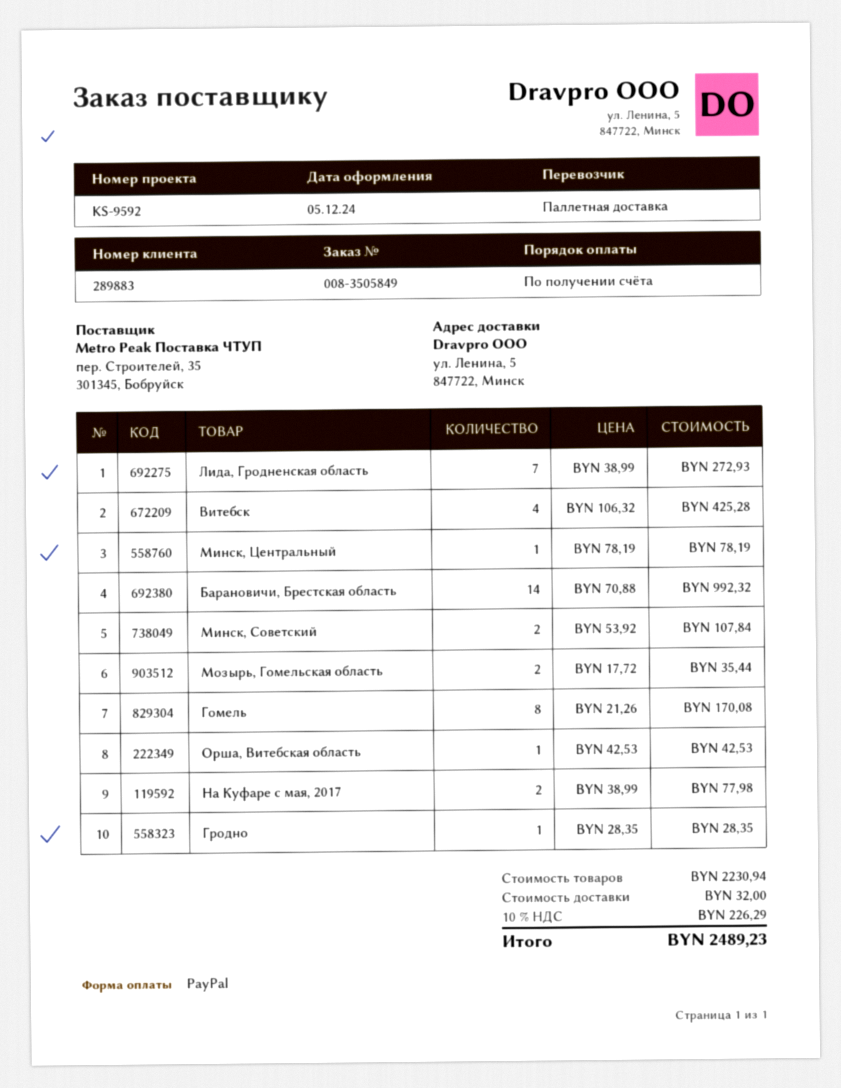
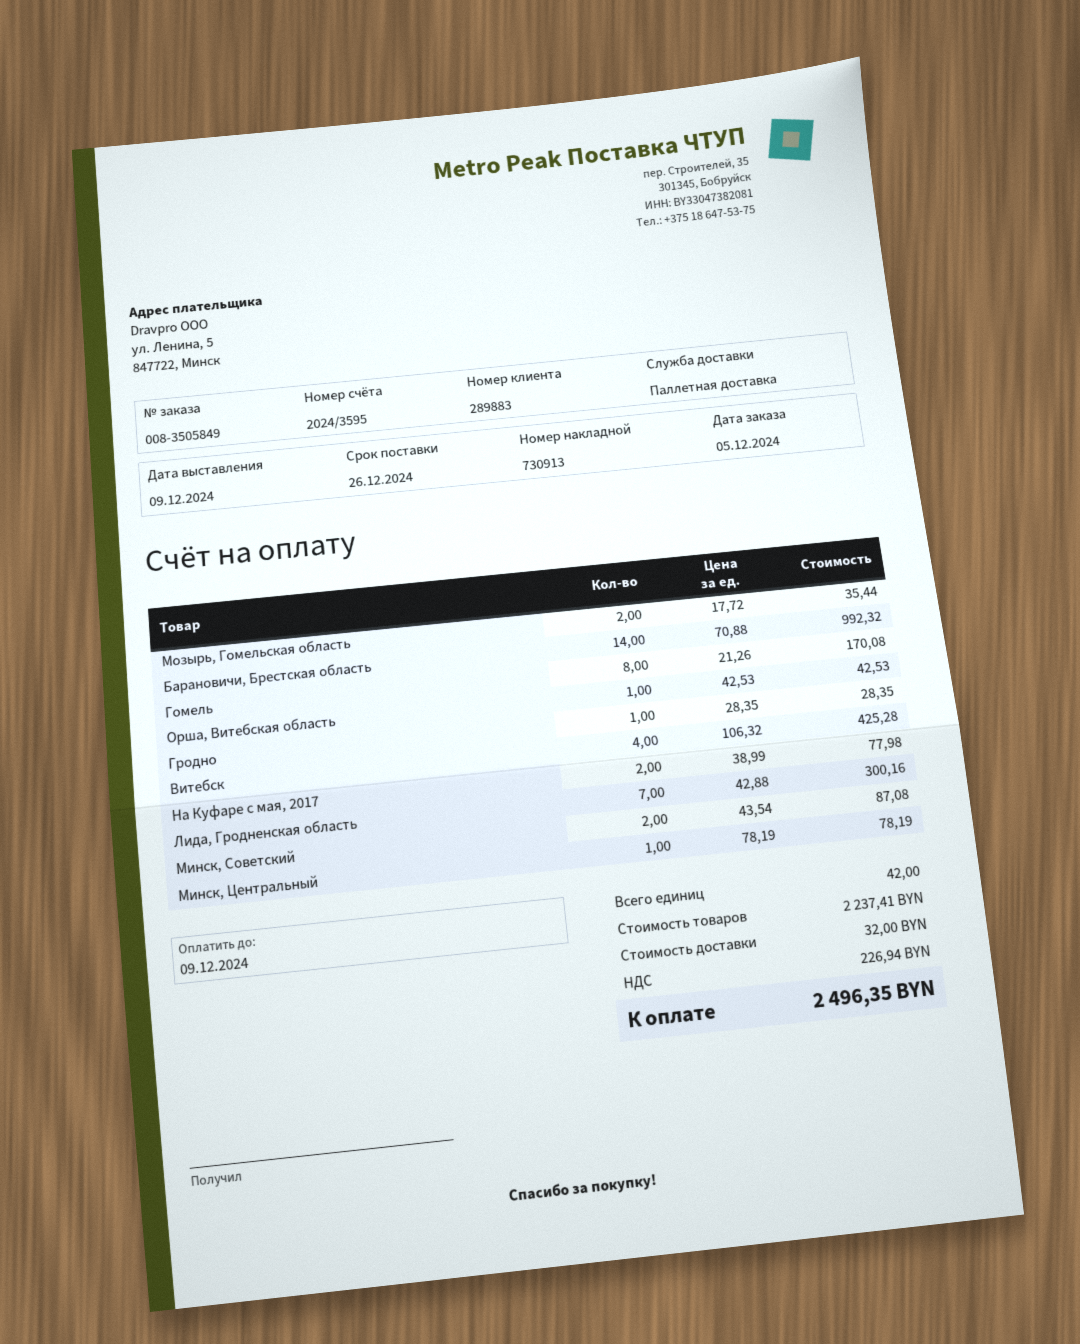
Лида, Гродненская область: 7 x 38.99 = 272.93 -> 7 x 42.88 = 300.16
Минск, Советский: 2 x 53.92 = 107.84 -> 2 x 43.54 = 87.08
subtotal: 2230.94 -> 2237.41
tax: 226.29 -> 226.94
total: 2489.23 -> 2496.35

